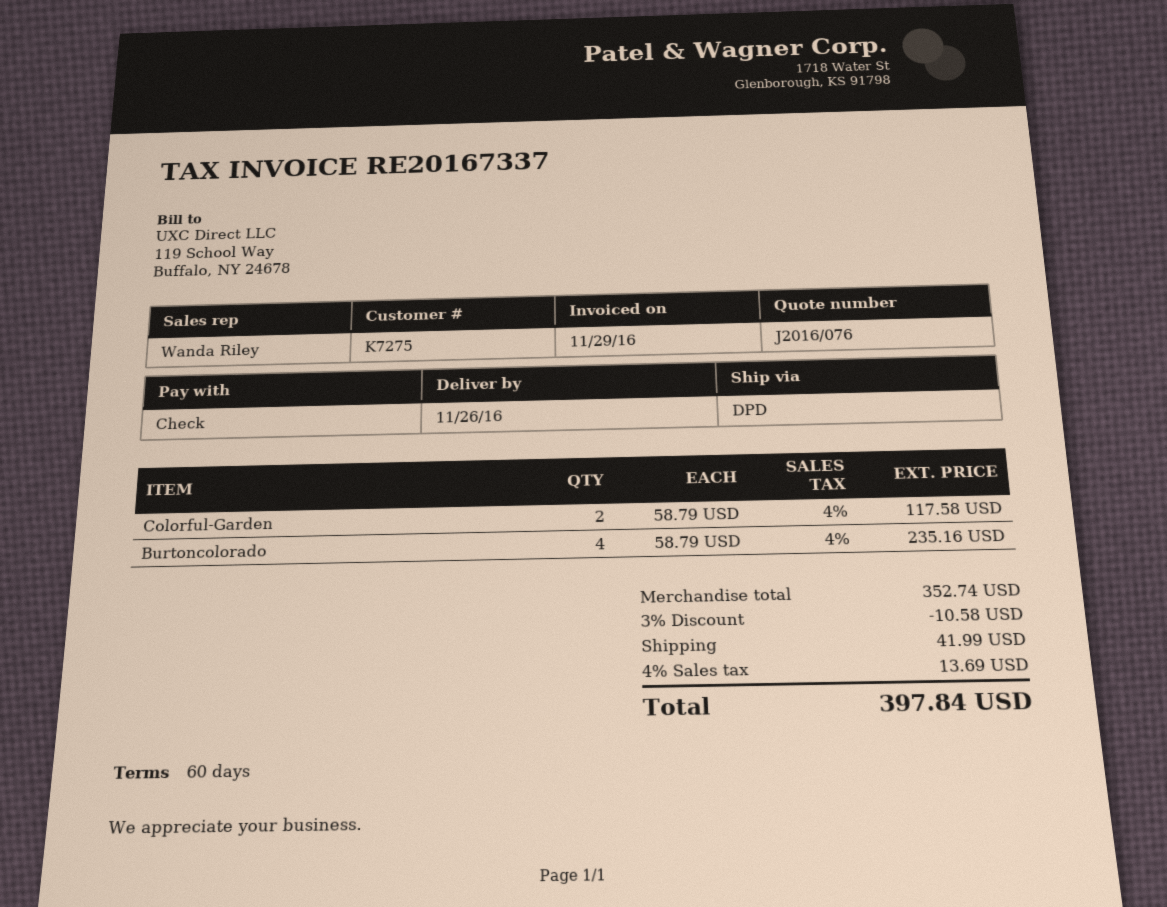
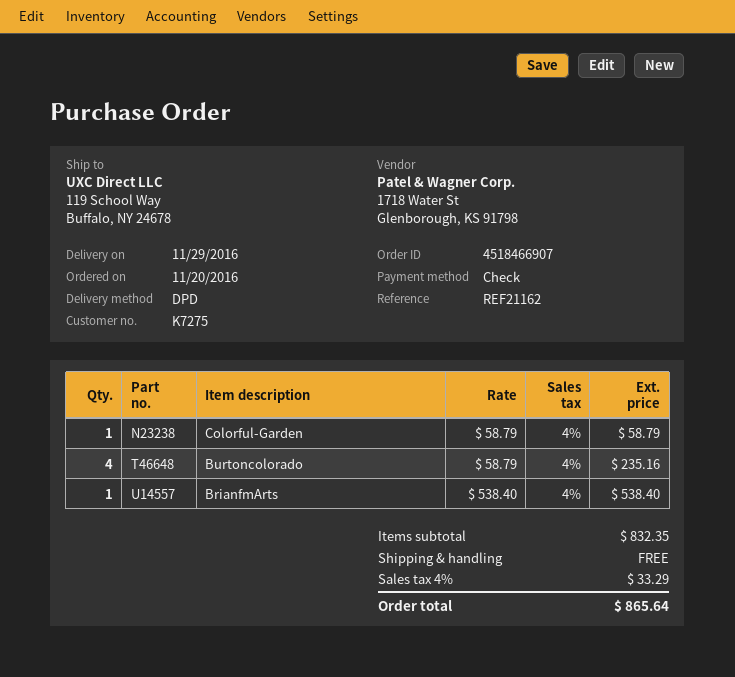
delivery date: 2016-11-26 -> 2016-11-29
Colorful-Garden: 2 x 58.79 = 117.58 -> 1 x 58.79 = 58.79
BrianfmArts: none -> 1 x 538.40 = 538.40
subtotal: 352.74 -> 832.35
discount: 3% = 10.58 -> none
shipping: 41.99 -> 0.00
tax: 4% = 13.69 -> 4% = 33.29
total: 397.84 -> 865.64

